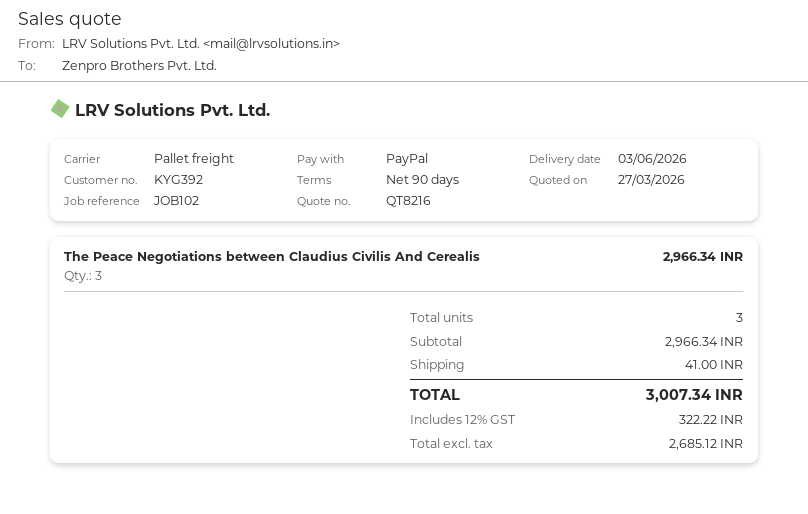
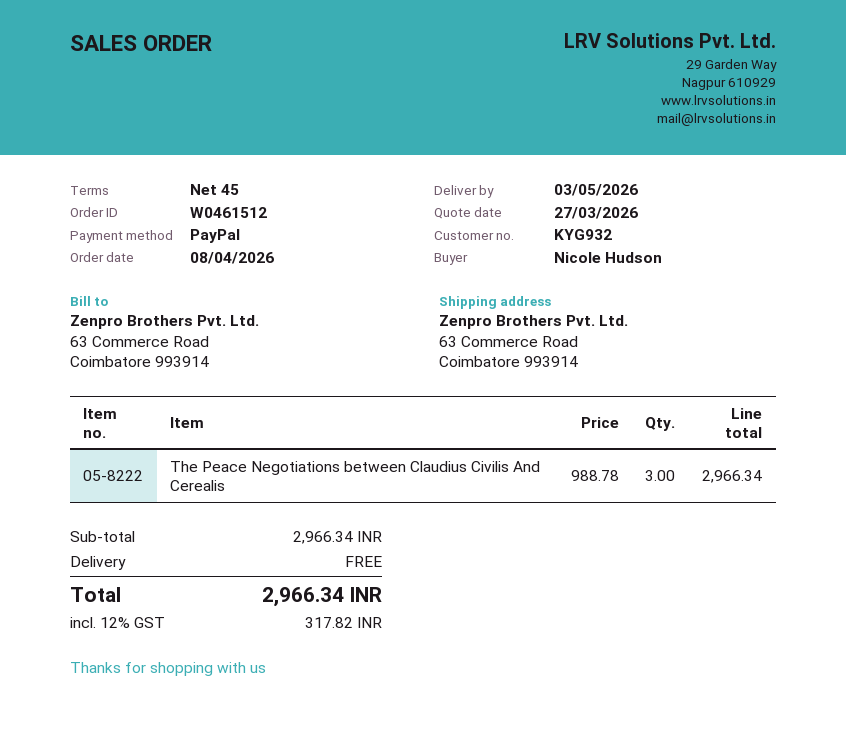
delivery date: 2026-06-03 -> 2026-05-03
payment terms: 90 days -> 45 days
customer number: KYG392 -> KYG932
shipping: 41.00 -> 0.00
tax: 12% = 322.22 -> 12% = 317.82
total: 3007.34 -> 2966.34

